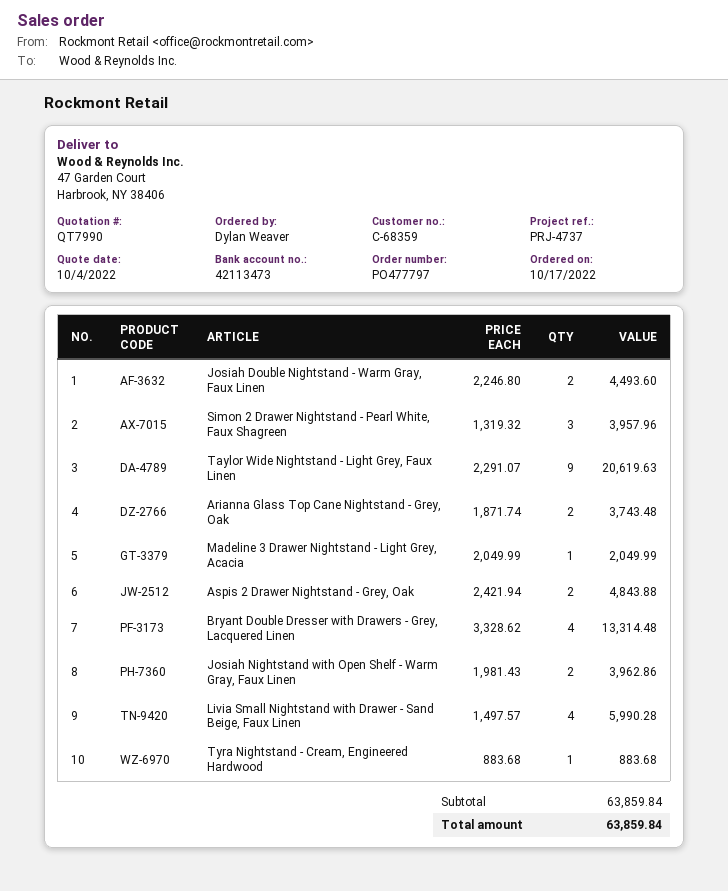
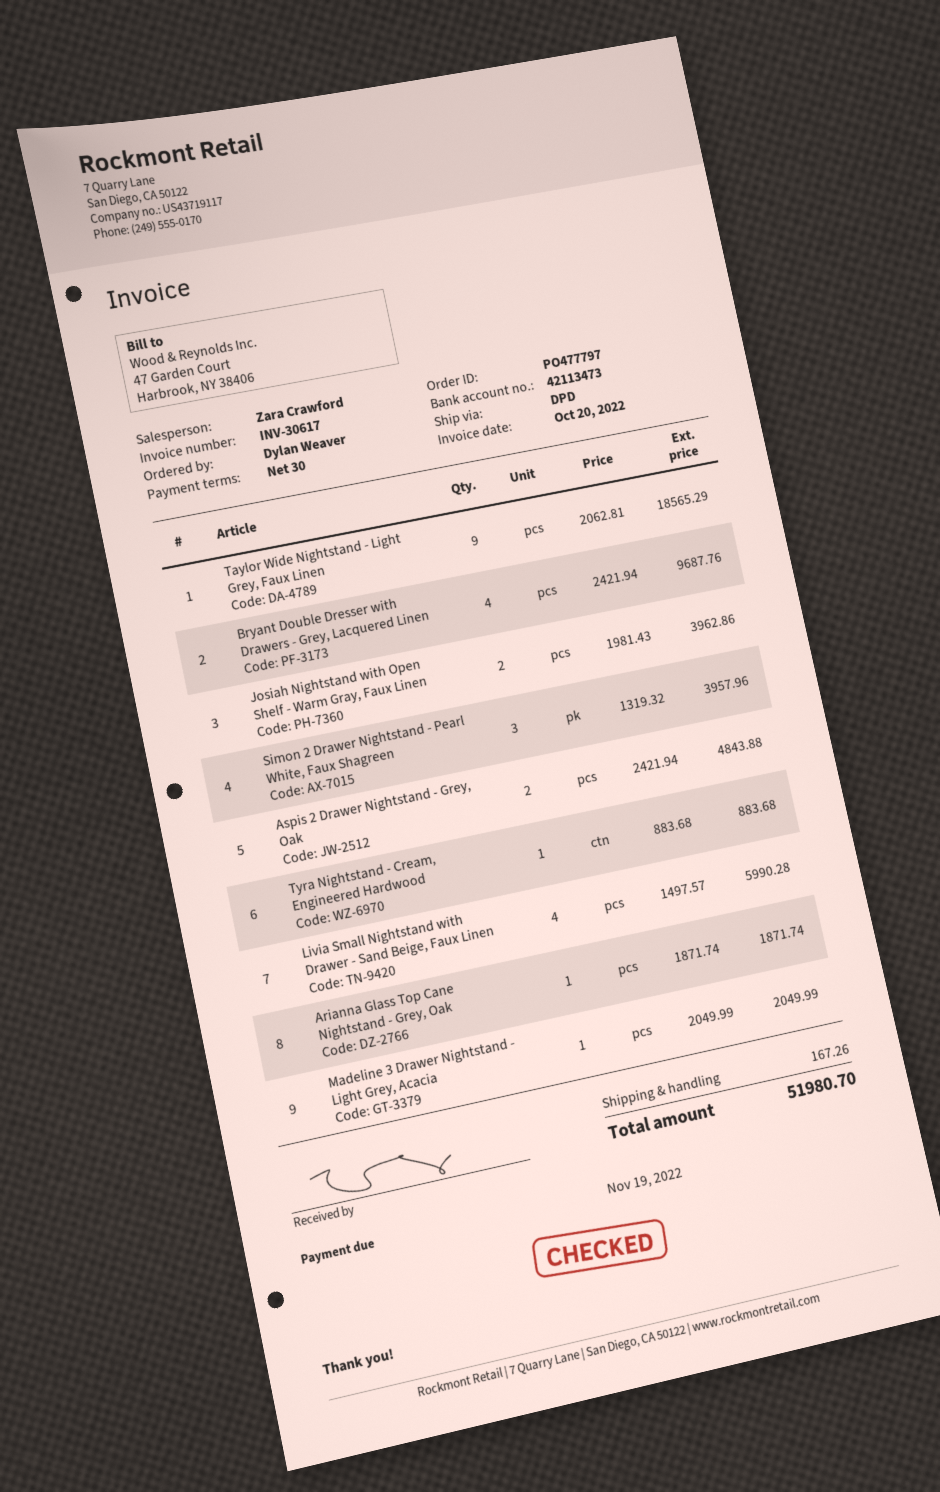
Josiah Double Nightstand - Warm Gray, Faux Linen: 2 x 2246.80 = 4493.60 -> none
Taylor Wide Nightstand - Light Grey, Faux Linen: 9 x 2291.07 = 20619.63 -> 9 x 2062.81 = 18565.29
Arianna Glass Top Cane Nightstand - Grey, Oak: 2 x 1871.74 = 3743.48 -> 1 x 1871.74 = 1871.74
Bryant Double Dresser with Drawers - Grey, Lacquered Linen: 4 x 3328.62 = 13314.48 -> 4 x 2421.94 = 9687.76
shipping: none -> 167.26
total: 63859.84 -> 51980.70

